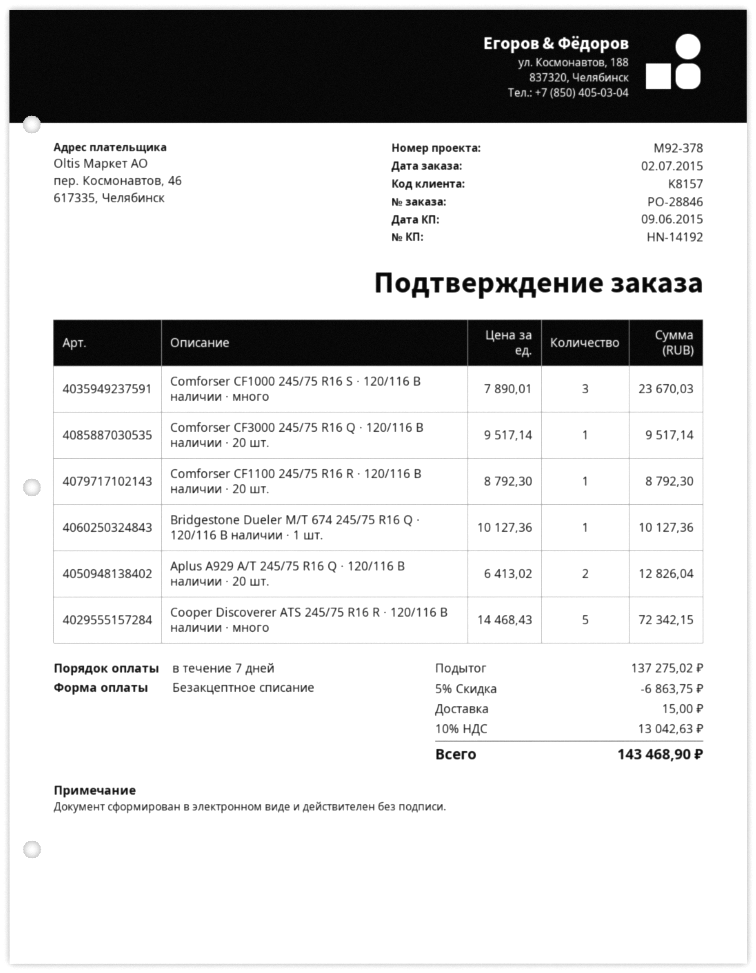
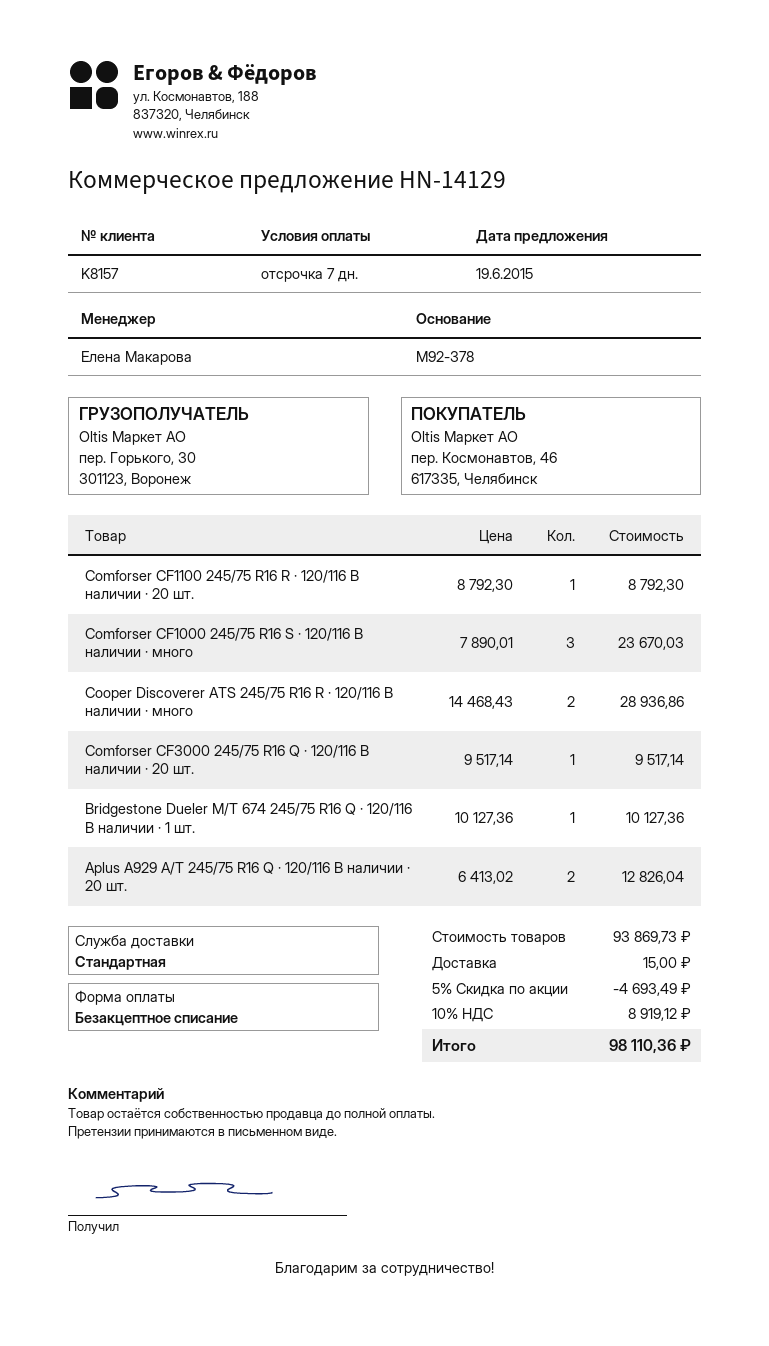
quote number: HN-14192 -> HN-14129
quote date: 2015-06-09 -> 2015-06-19
Cooper Discoverer ATS 245/75 R16 R · 120/116 В наличии · много: 5 x 14468.43 = 72342.15 -> 2 x 14468.43 = 28936.86
subtotal: 137275.02 -> 93869.73
discount: 5% = 6863.75 -> 5% = 4693.49
tax: 10% = 13042.63 -> 10% = 8919.12
total: 143468.90 -> 98110.36

